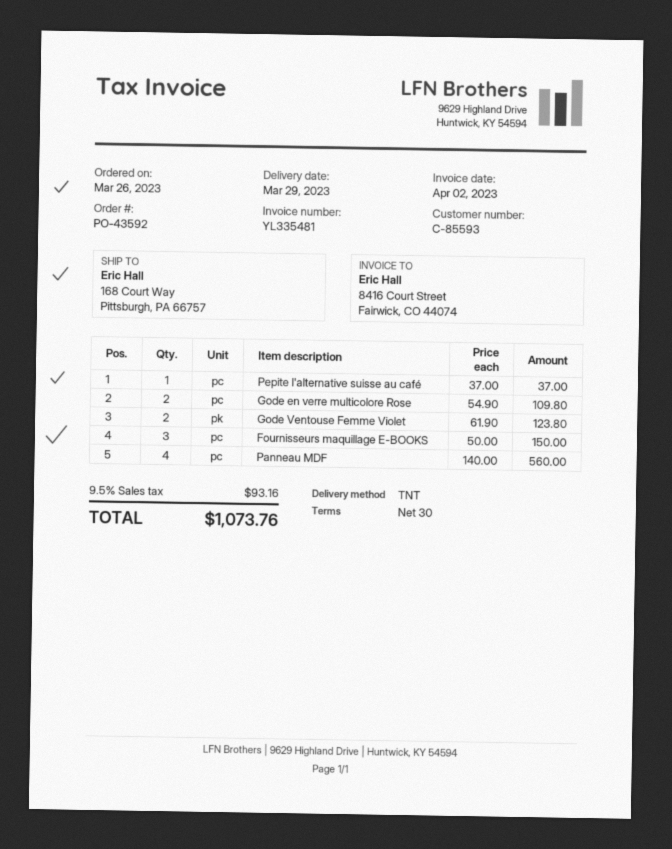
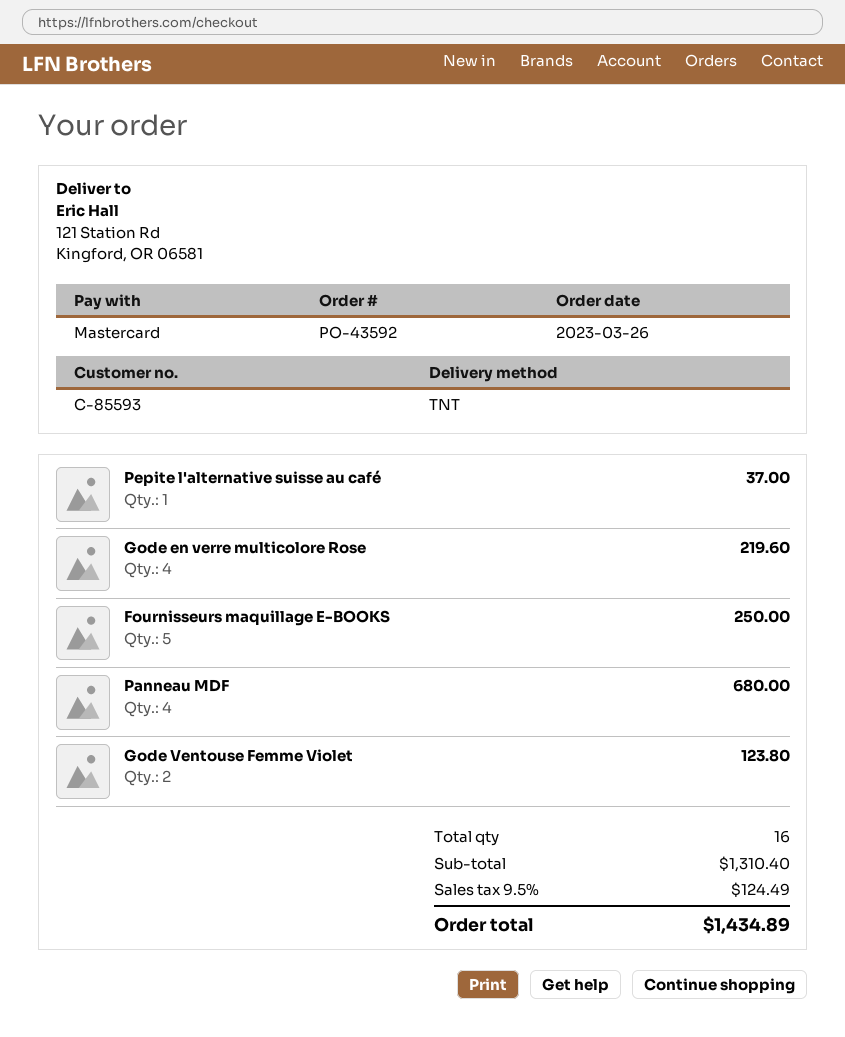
ship to: 168 Court Way, Pittsburgh, PA 66757 -> 121 Station Rd, Kingford, OR 06581
Gode en verre multicolore Rose: 2 for 109.80 -> 4 for 219.60
Fournisseurs maquillage E-BOOKS: 3 for 150.00 -> 5 for 250.00
Panneau MDF: 4 for 560.00 -> 4 for 680.00
tax: 9.5% = 93.16 -> 9.5% = 124.49
total: 1073.76 -> 1434.89

